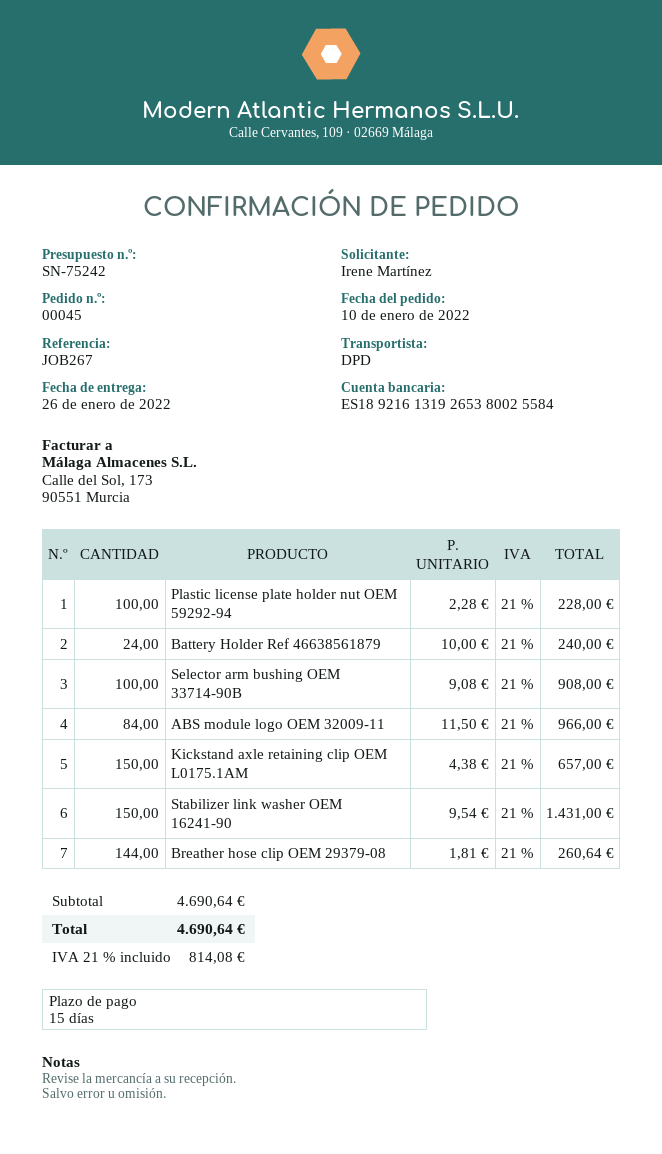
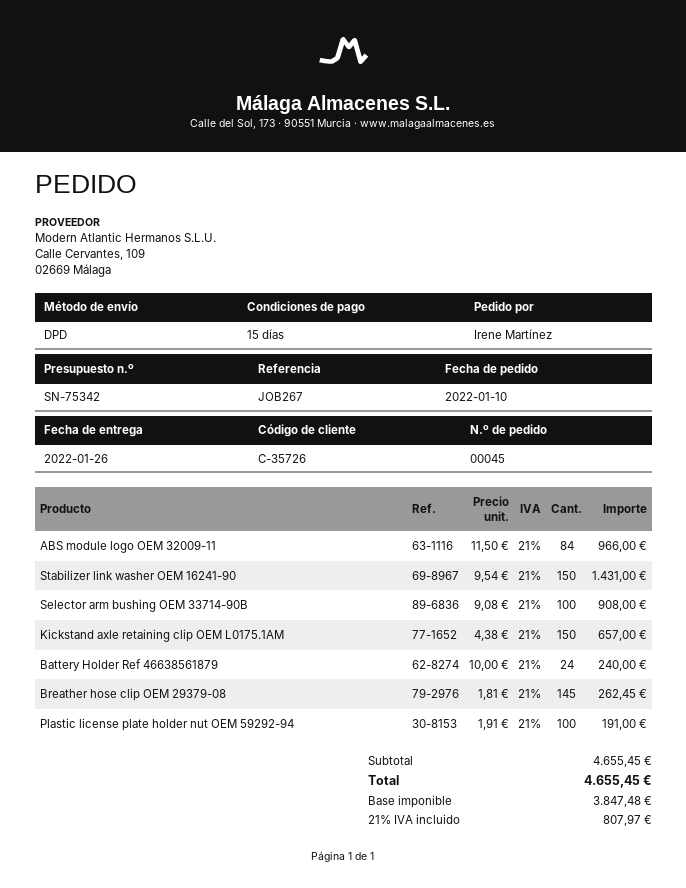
quote number: SN-75242 -> SN-75342
Plastic license plate holder nut OEM 59292-94: 100 x 2.28 = 228.00 -> 100 x 1.91 = 191.00
Breather hose clip OEM 29379-08: 144 x 1.81 = 260.64 -> 145 x 1.81 = 262.45
subtotal: 4690.64 -> 4655.45
tax: 21% = 814.08 -> 21% = 807.97
total: 4690.64 -> 4655.45

